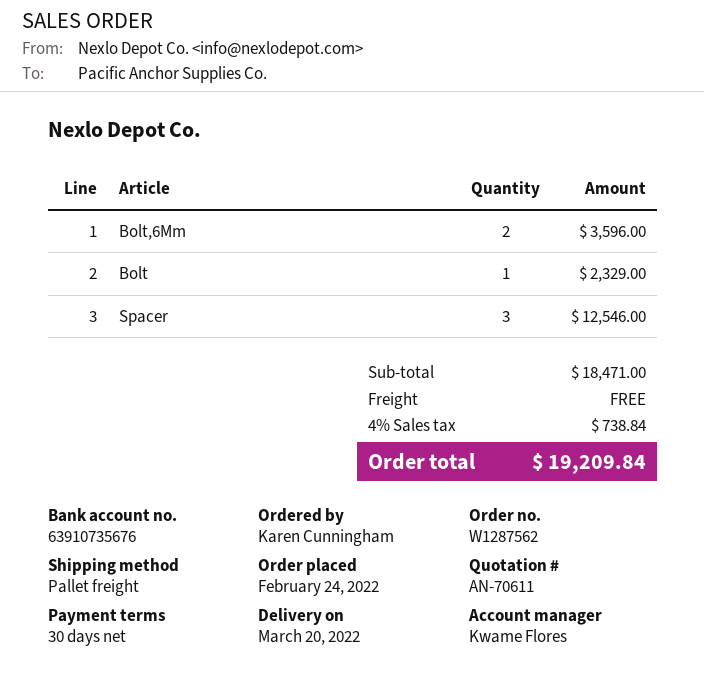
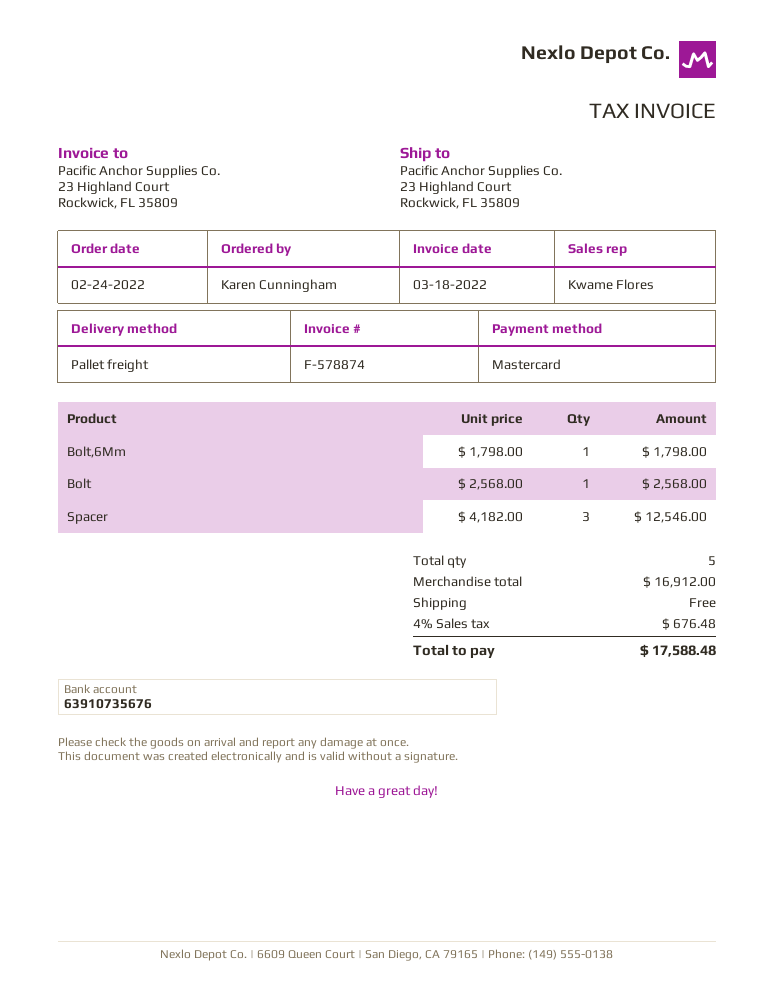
Bolt,6Mm: 2 for 3596.00 -> 1 for 1798.00
Bolt: 1 for 2329.00 -> 1 for 2568.00
subtotal: 18471.00 -> 16912.00
tax: 4% = 738.84 -> 4% = 676.48
total: 19209.84 -> 17588.48

